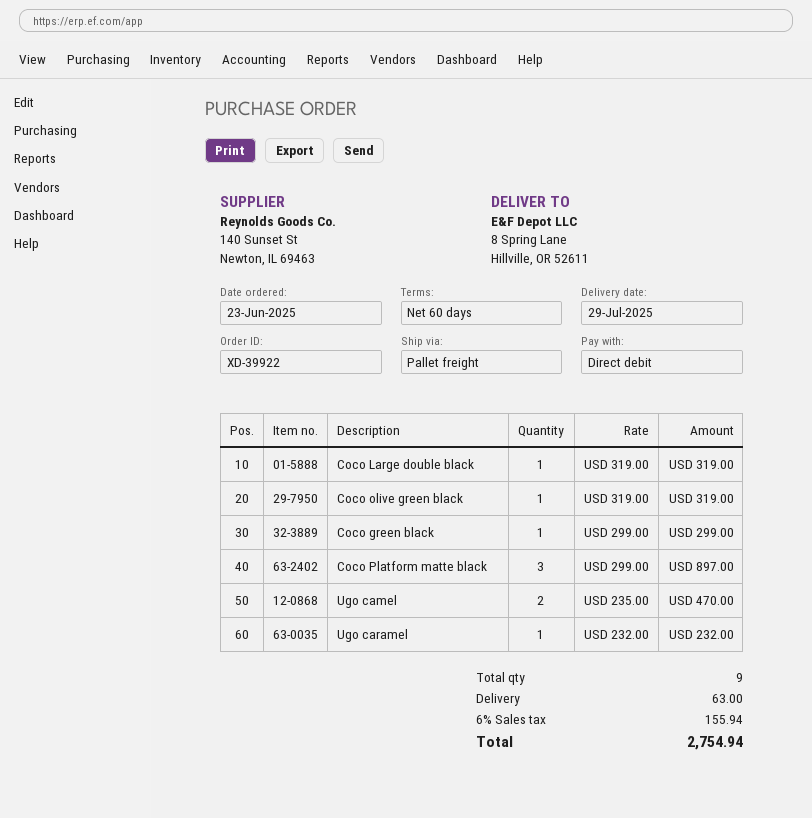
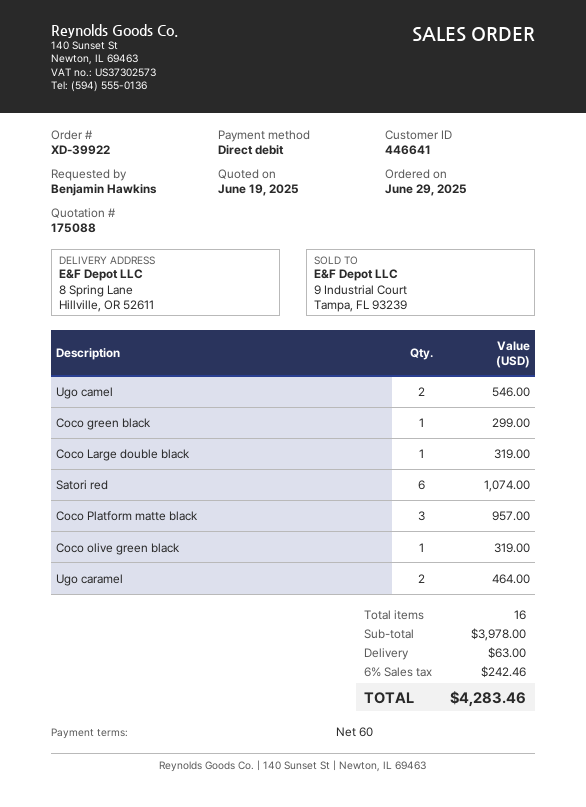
order date: 2025-06-23 -> 2025-06-29
Coco Platform matte black: 3 for 897.00 -> 3 for 957.00
Ugo camel: 2 for 470.00 -> 2 for 546.00
Ugo caramel: 1 for 232.00 -> 2 for 464.00
Satori red: none -> 6 for 1074.00
total quantity: 9 -> 16
tax: 6% = 155.94 -> 6% = 242.46
total: 2754.94 -> 4283.46

